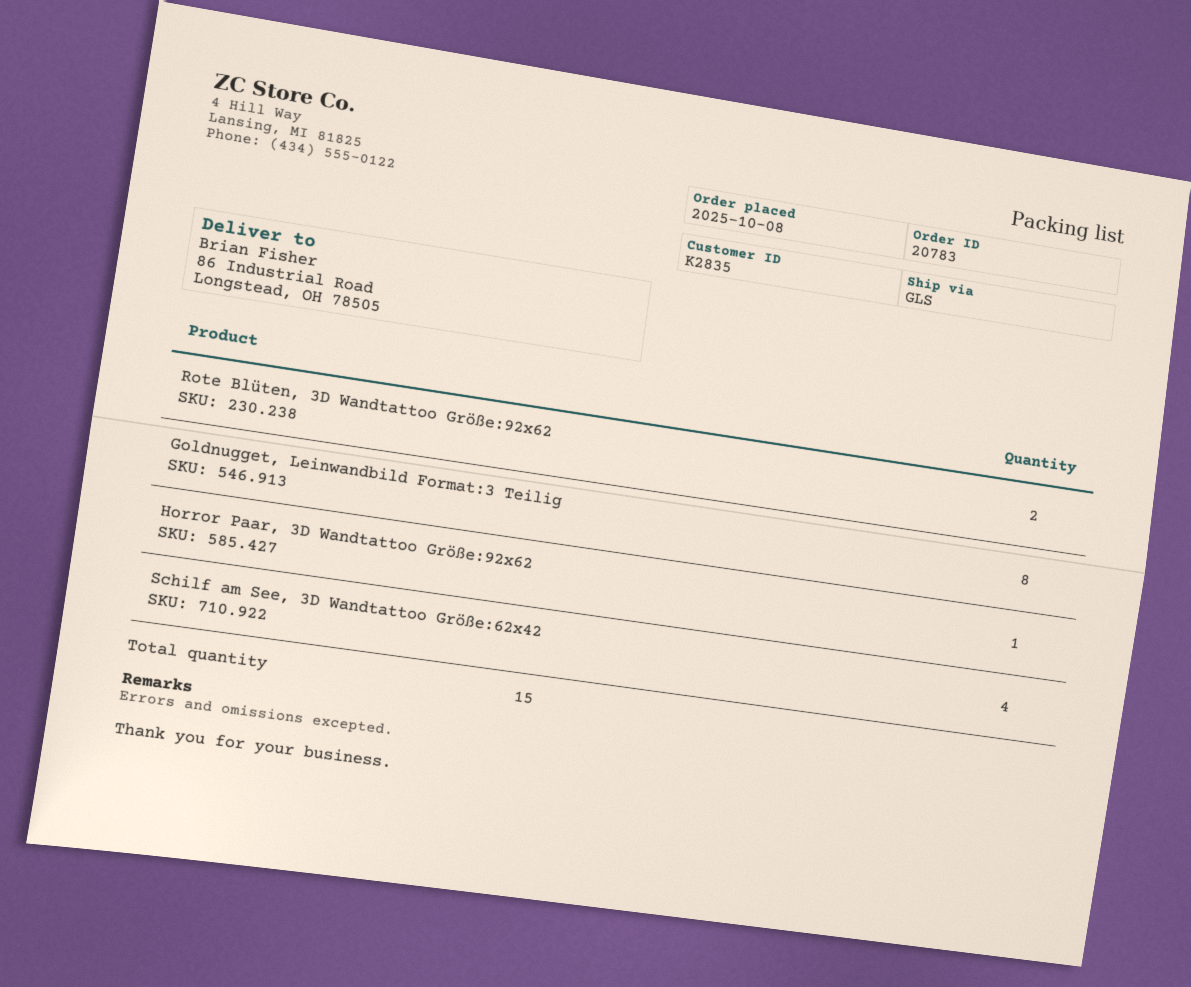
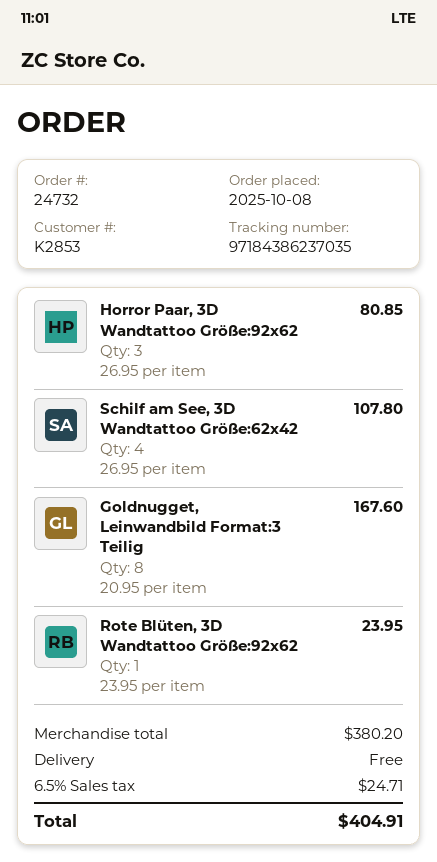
order number: 20783 -> 24732
customer number: K2835 -> K2853
Rote Blüten, 3D Wandtattoo Größe:92x62: 2 -> 1
Horror Paar, 3D Wandtattoo Größe:92x62: 1 -> 3

